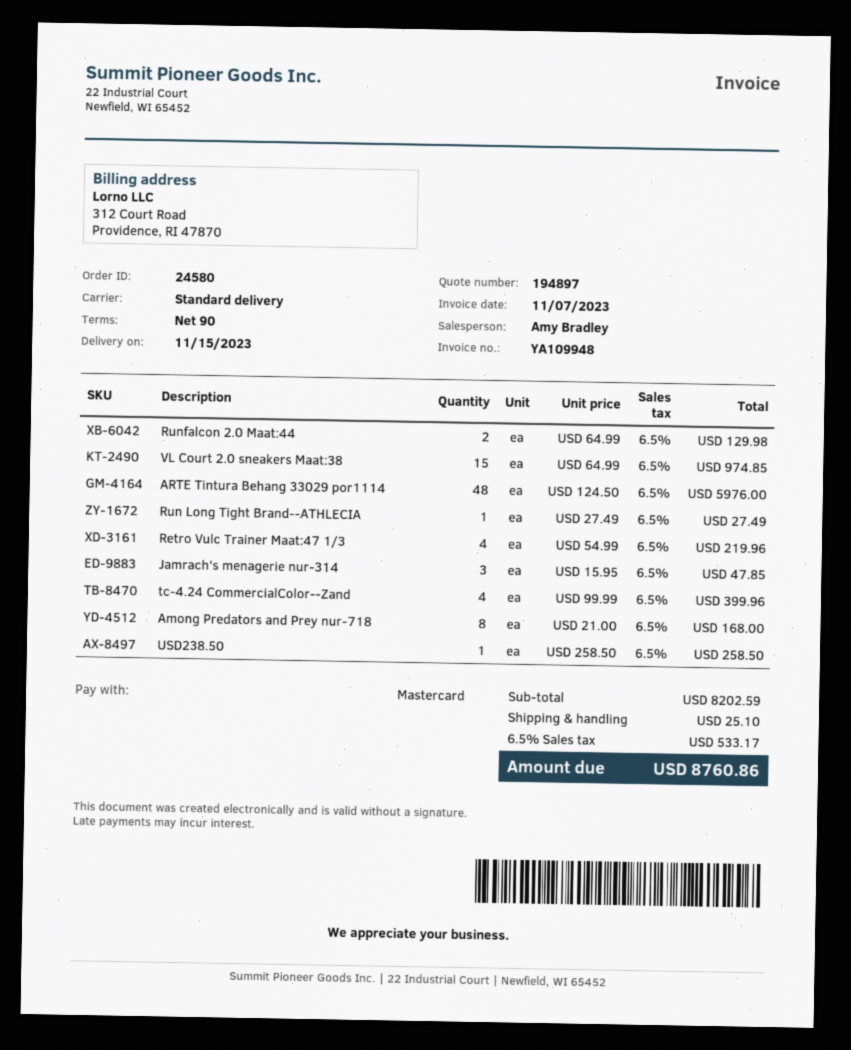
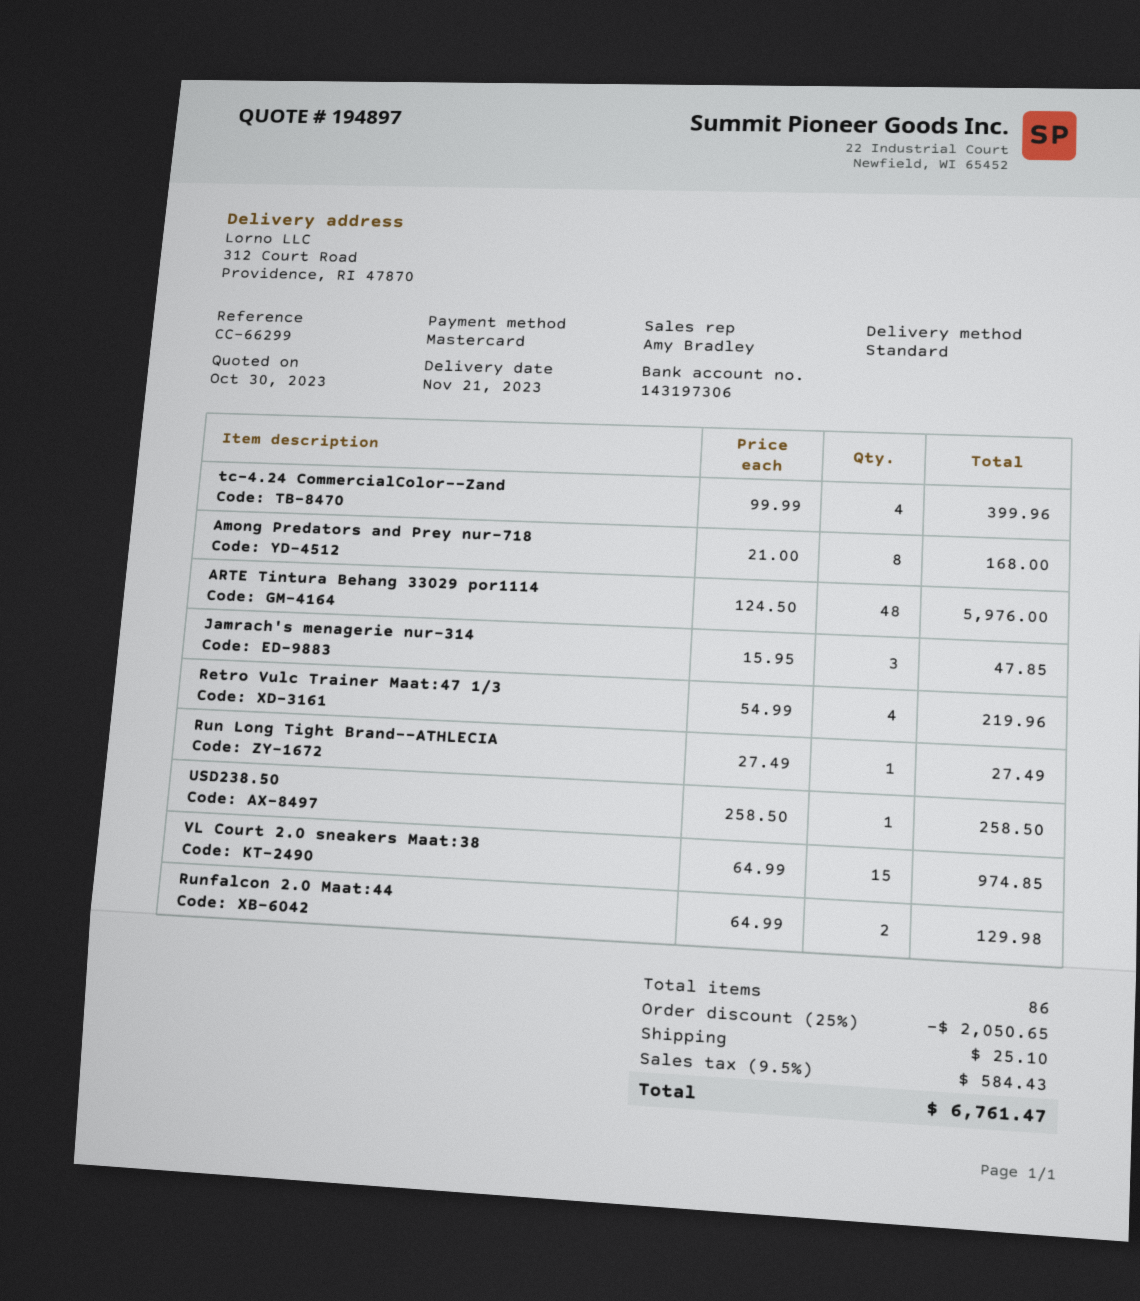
delivery date: 2023-11-15 -> 2023-11-21
discount: none -> 25% = 2050.65
tax: 6.5% = 533.17 -> 9.5% = 584.43
total: 8760.86 -> 6761.47

